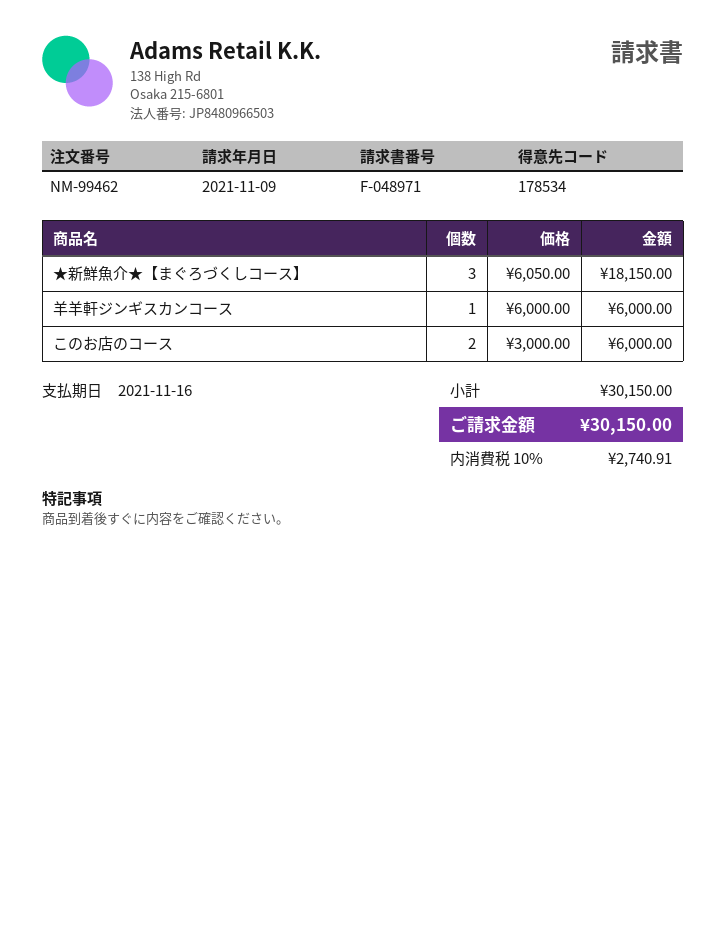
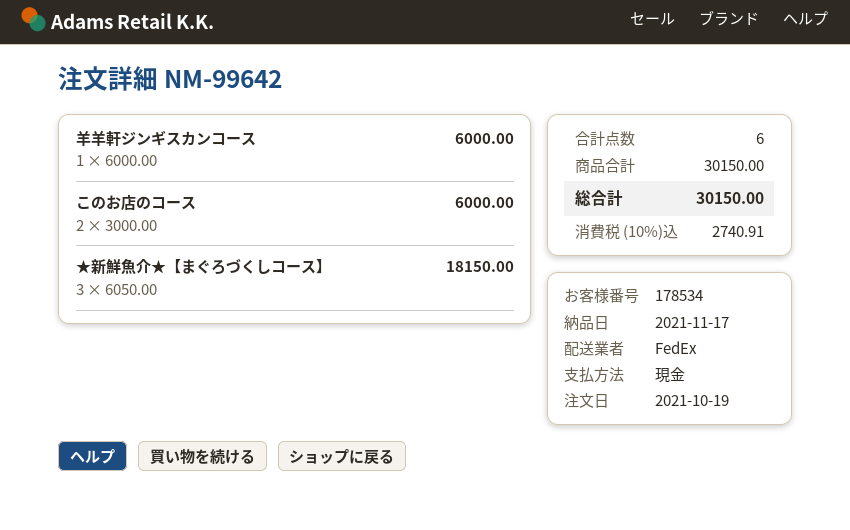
order number: NM-99462 -> NM-99642

